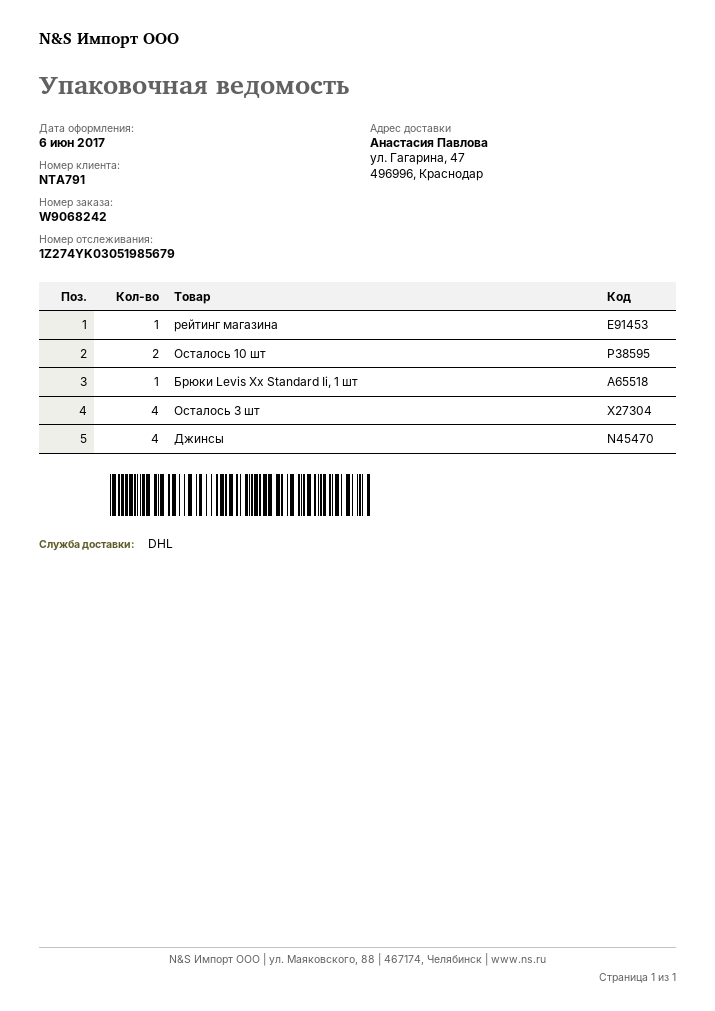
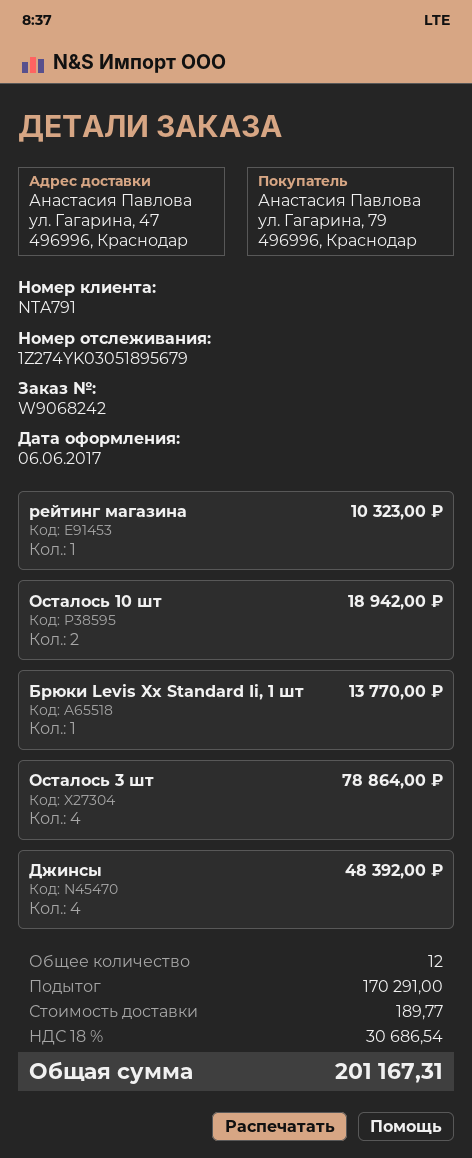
tracking number: 1Z274YK03051985679 -> 1Z274YK03051895679

